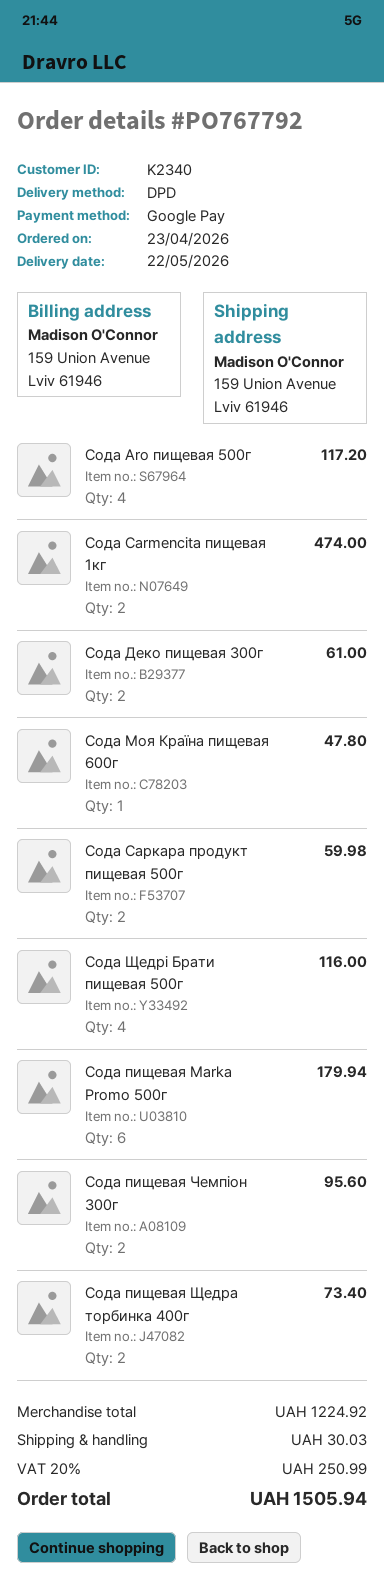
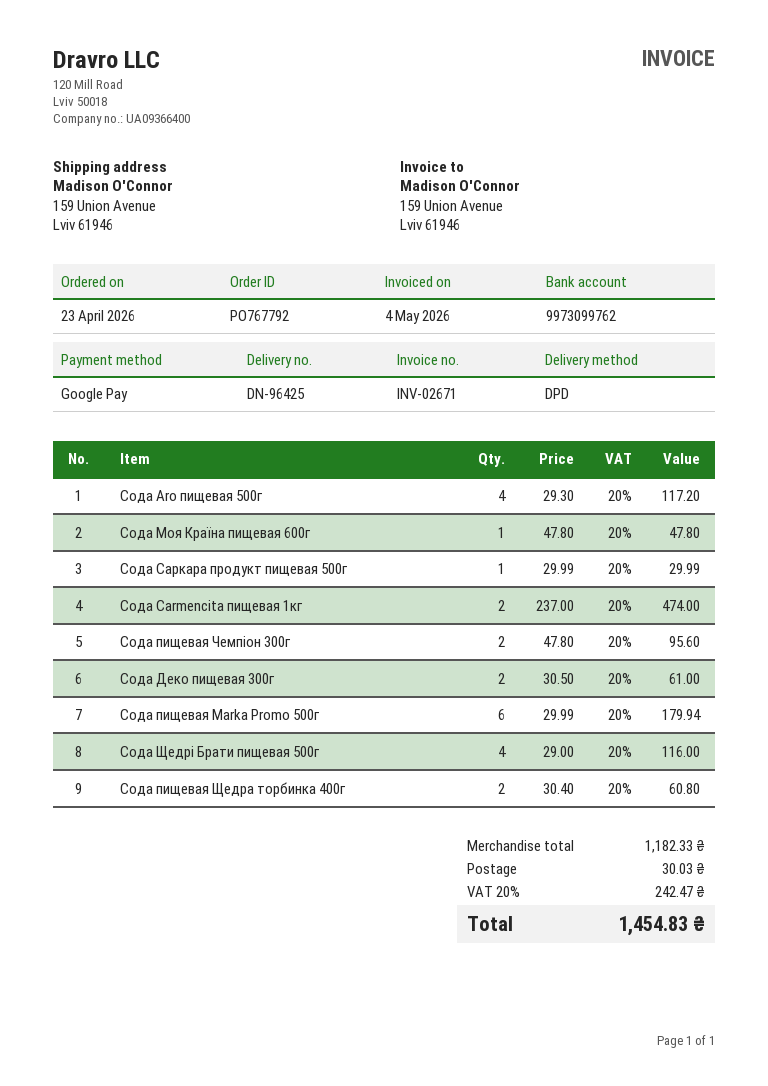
Сода Саркара продукт пищевая 500г: 2 for 59.98 -> 1 for 29.99
Сода пищевая Щедра торбинка 400г: 2 for 73.40 -> 2 for 60.80
subtotal: 1224.92 -> 1182.33
tax: 20% = 250.99 -> 20% = 242.47
total: 1505.94 -> 1454.83

